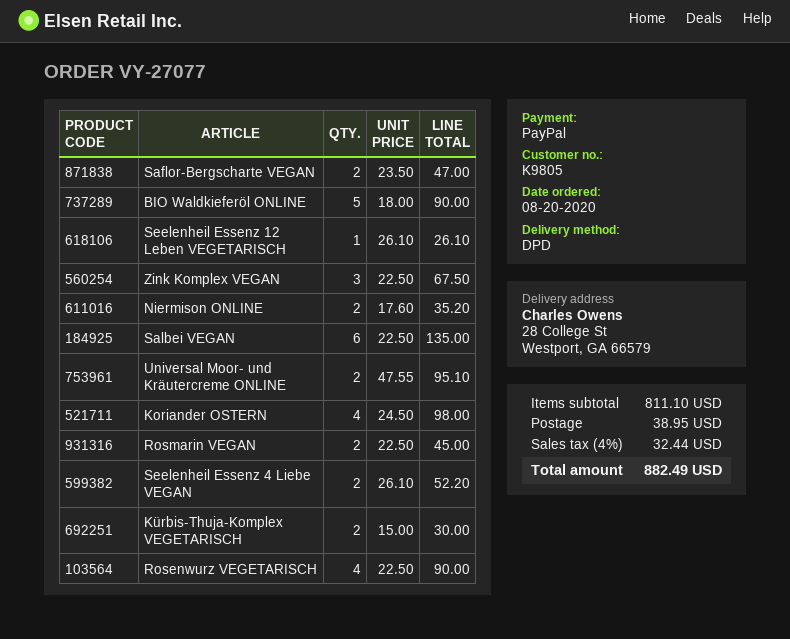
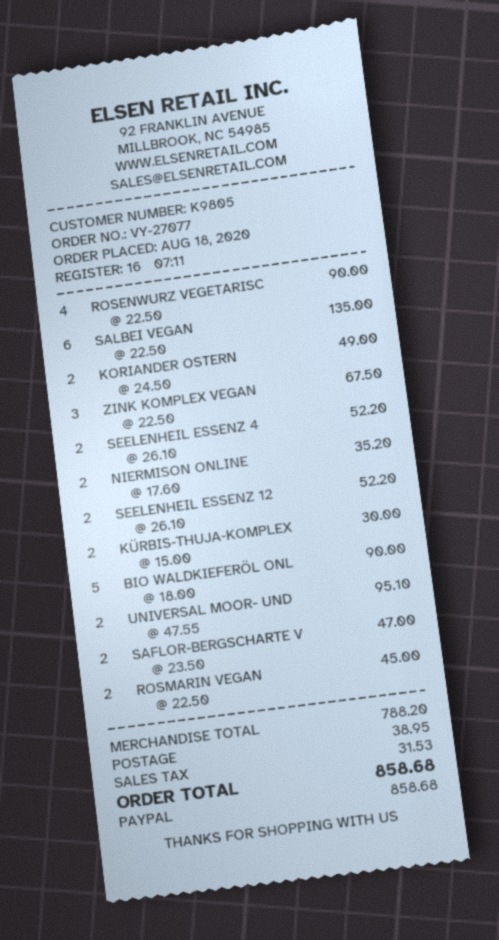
order date: 2020-08-20 -> 2020-08-18
Seelenheil Essenz 12 Leben VEGETARISCH: 1 x 26.10 = 26.10 -> 2 x 26.10 = 52.20
Koriander OSTERN: 4 x 24.50 = 98.00 -> 2 x 24.50 = 49.00
subtotal: 811.10 -> 788.20
tax: 32.44 -> 31.53
total: 882.49 -> 858.68

